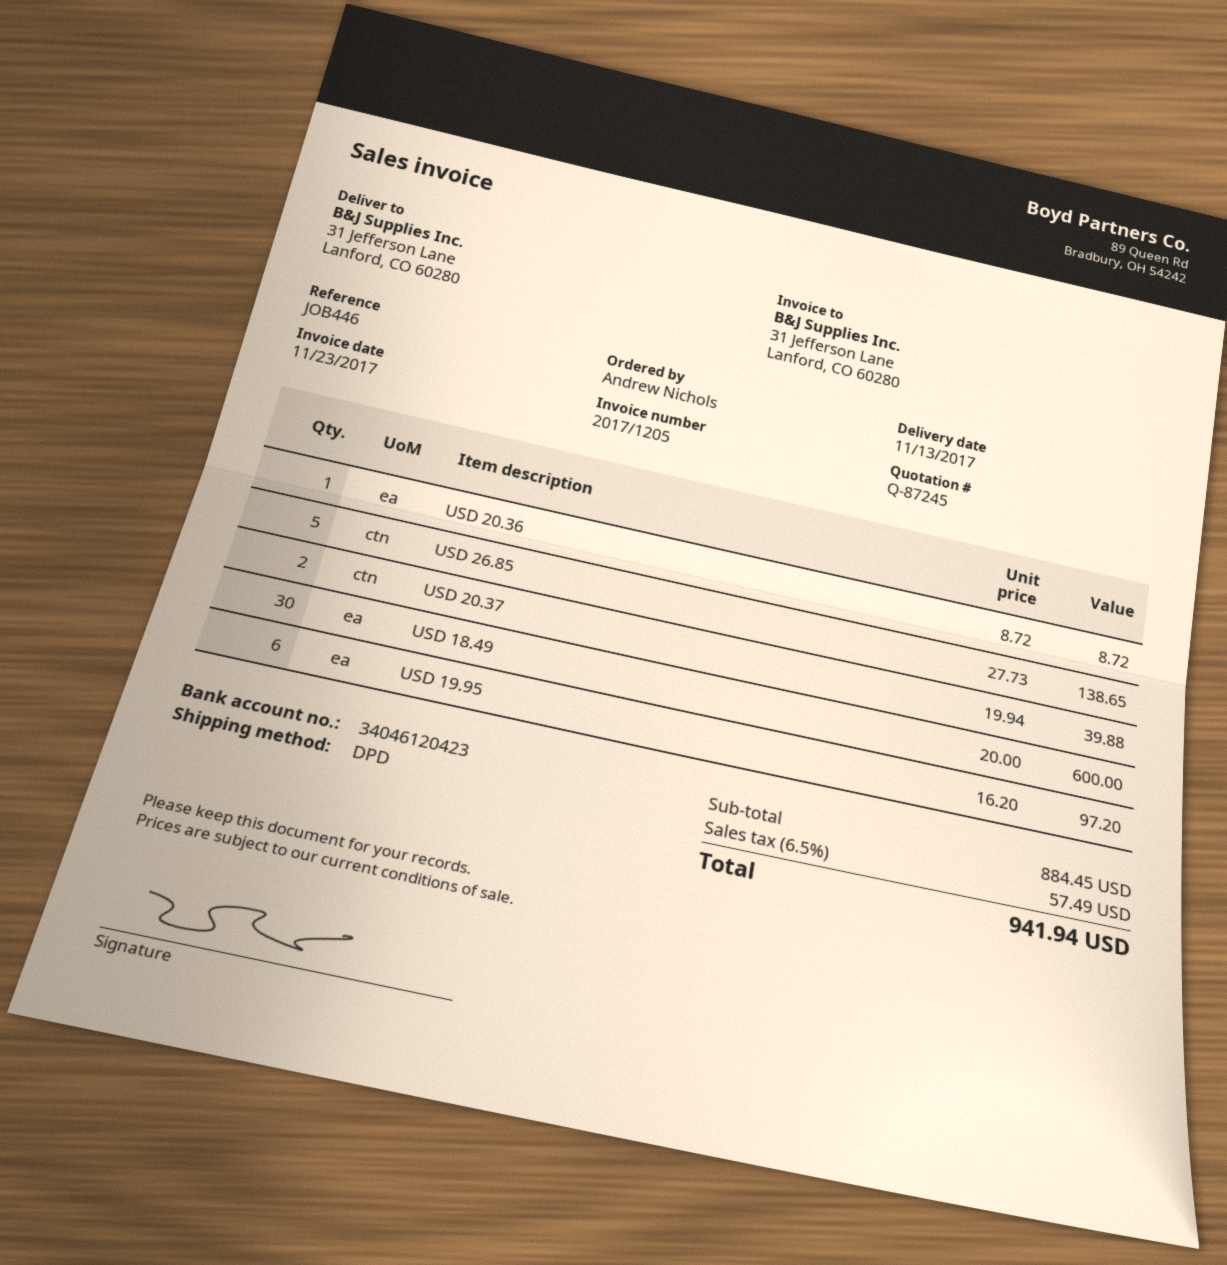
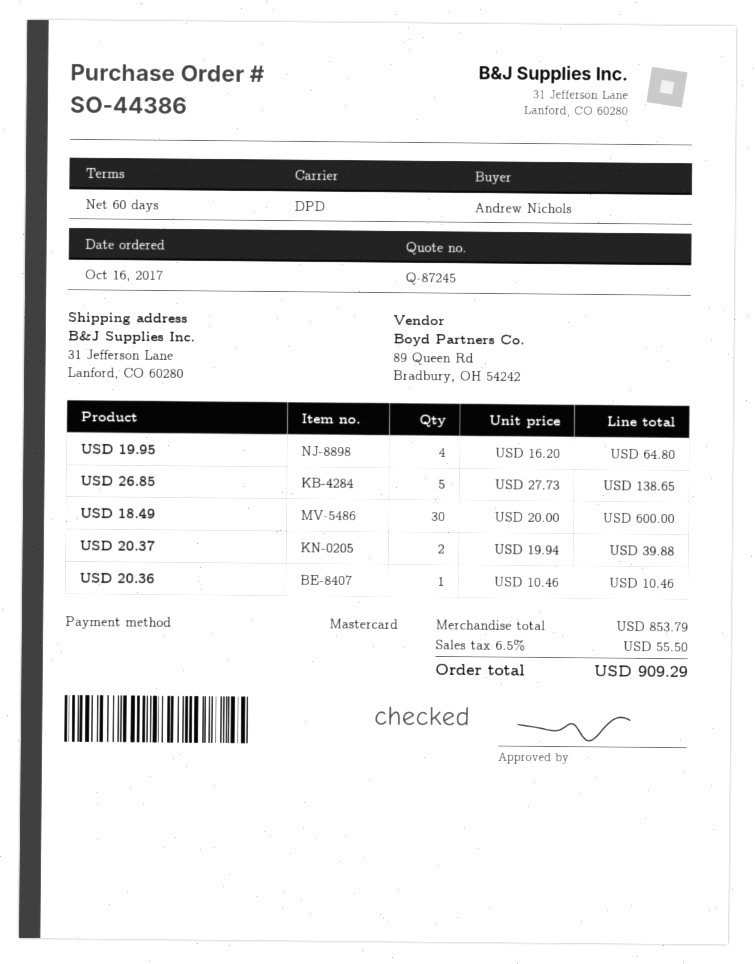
USD 20.36: 1 x 8.72 = 8.72 -> 1 x 10.46 = 10.46
USD 19.95: 6 x 16.20 = 97.20 -> 4 x 16.20 = 64.80
subtotal: 884.45 -> 853.79
tax: 6.5% = 57.49 -> 6.5% = 55.50
total: 941.94 -> 909.29

